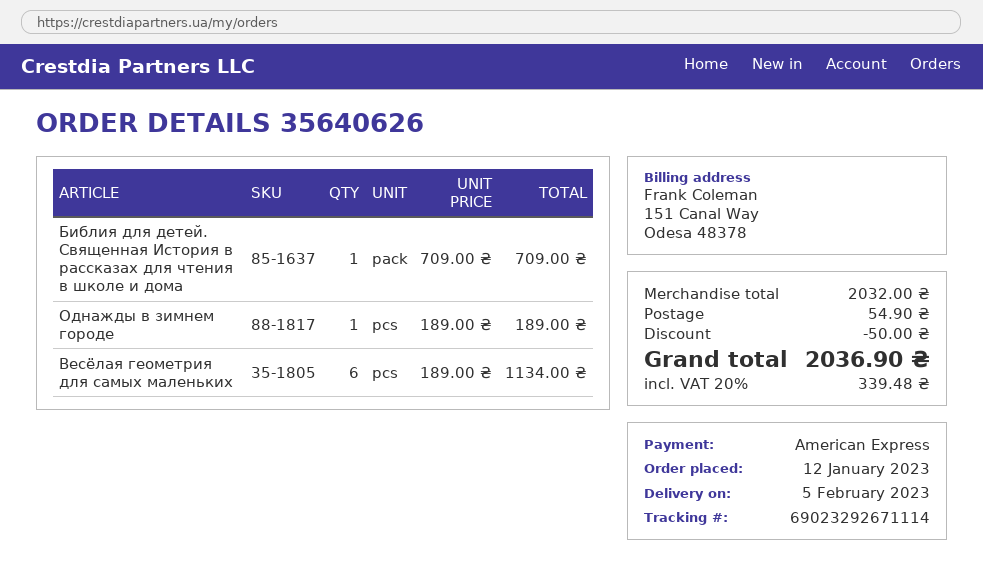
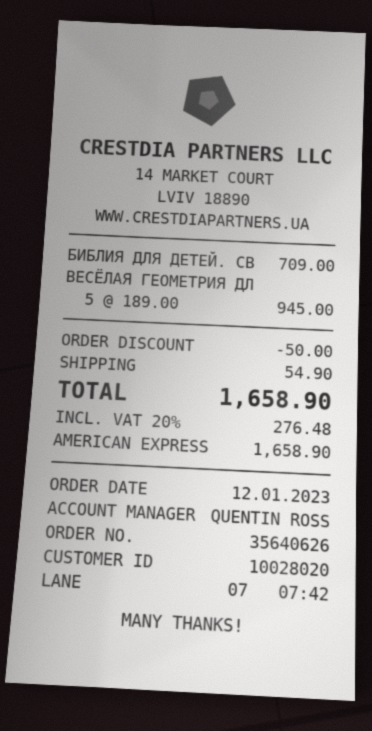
Однажды в зимнем городе: 1 x 189.00 = 189.00 -> none
Весёлая геометрия для самых маленьких: 6 x 189.00 = 1134.00 -> 5 x 189.00 = 945.00
tax: 20% = 339.48 -> 20% = 276.48
total: 2036.90 -> 1658.90

